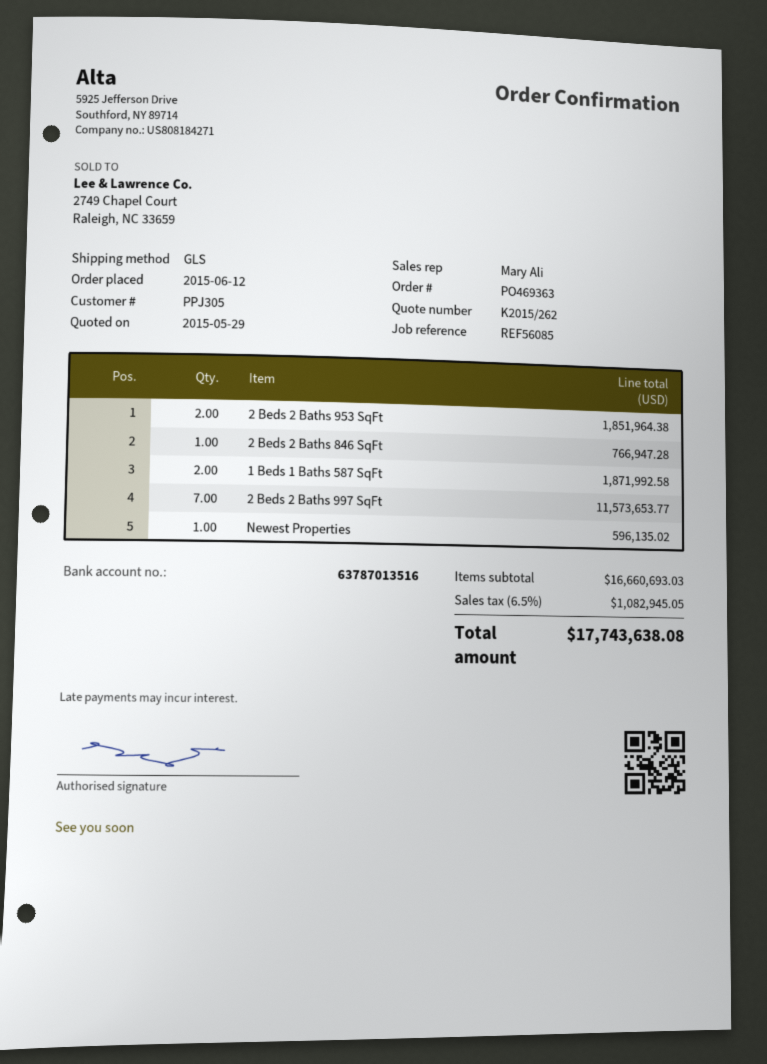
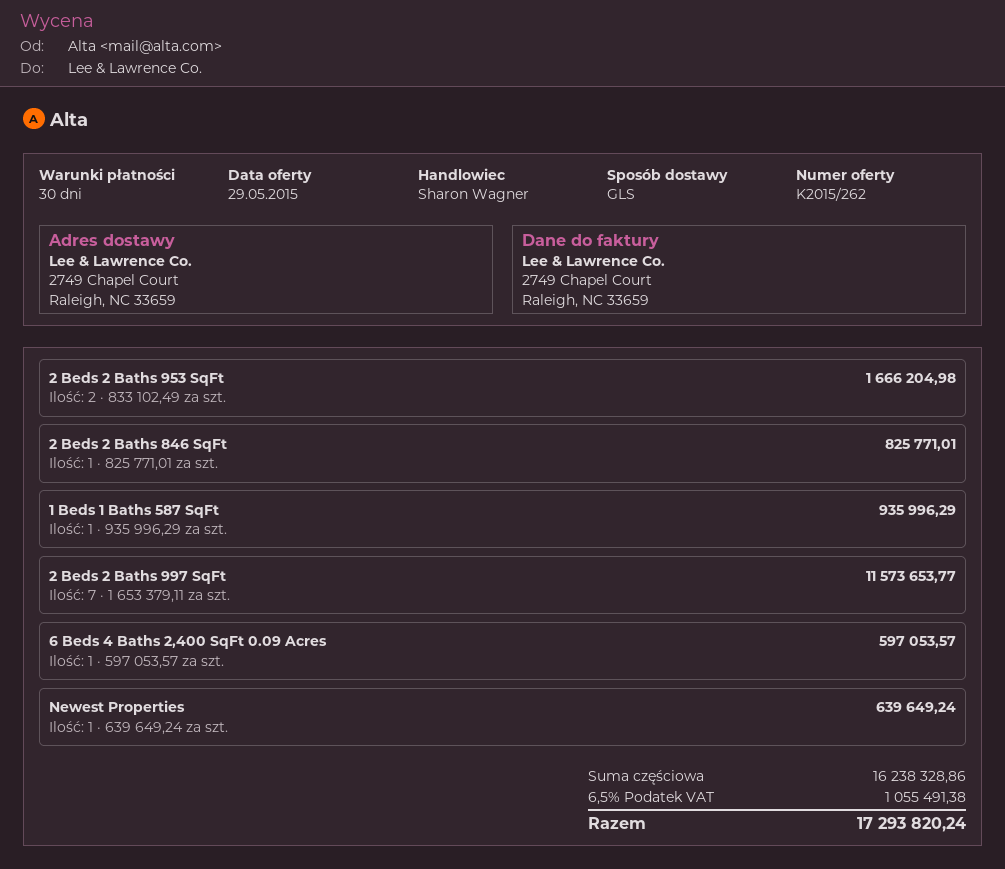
sales rep: Mary Ali -> Sharon Wagner
2 Beds 2 Baths 953 SqFt: 2 for 1851964.38 -> 2 for 1666204.98
2 Beds 2 Baths 846 SqFt: 1 for 766947.28 -> 1 for 825771.01
1 Beds 1 Baths 587 SqFt: 2 for 1871992.58 -> 1 for 935996.29
Newest Properties: 1 for 596135.02 -> 1 for 639649.24
6 Beds 4 Baths 2,400 SqFt 0.09 Acres: none -> 1 for 597053.57
subtotal: 16660693.03 -> 16238328.86
tax: 6.5% = 1082945.05 -> 6.5% = 1055491.38
total: 17743638.08 -> 17293820.24

